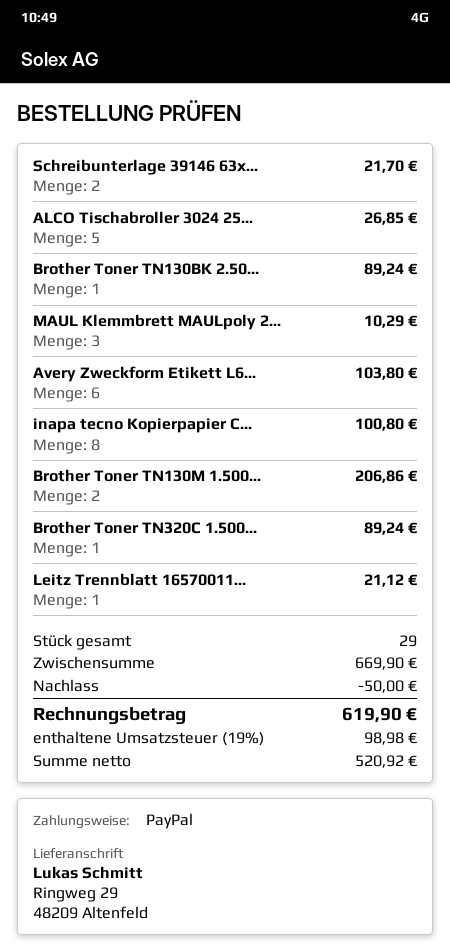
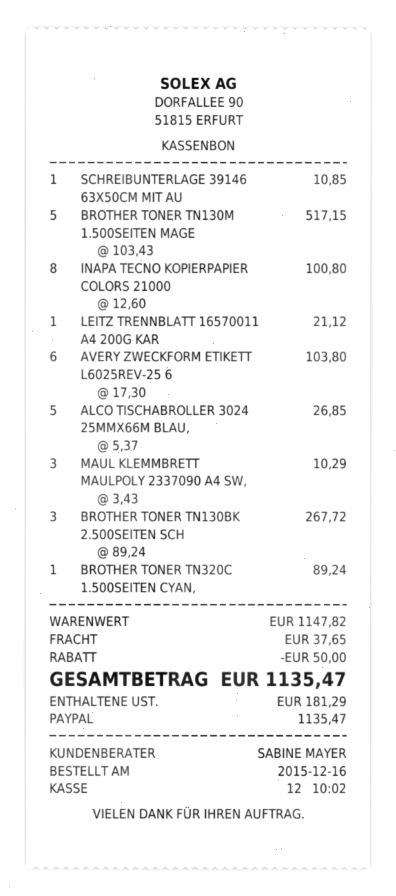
Schreibunterlage 39146 63x...: 2 for 21.70 -> 1 for 10.85
Brother Toner TN130BK 2.50...: 1 for 89.24 -> 3 for 267.72
Brother Toner TN130M 1.500...: 2 for 206.86 -> 5 for 517.15
subtotal: 669.90 -> 1147.82
shipping: none -> 37.65
tax: 98.98 -> 181.29
total: 619.90 -> 1135.47

